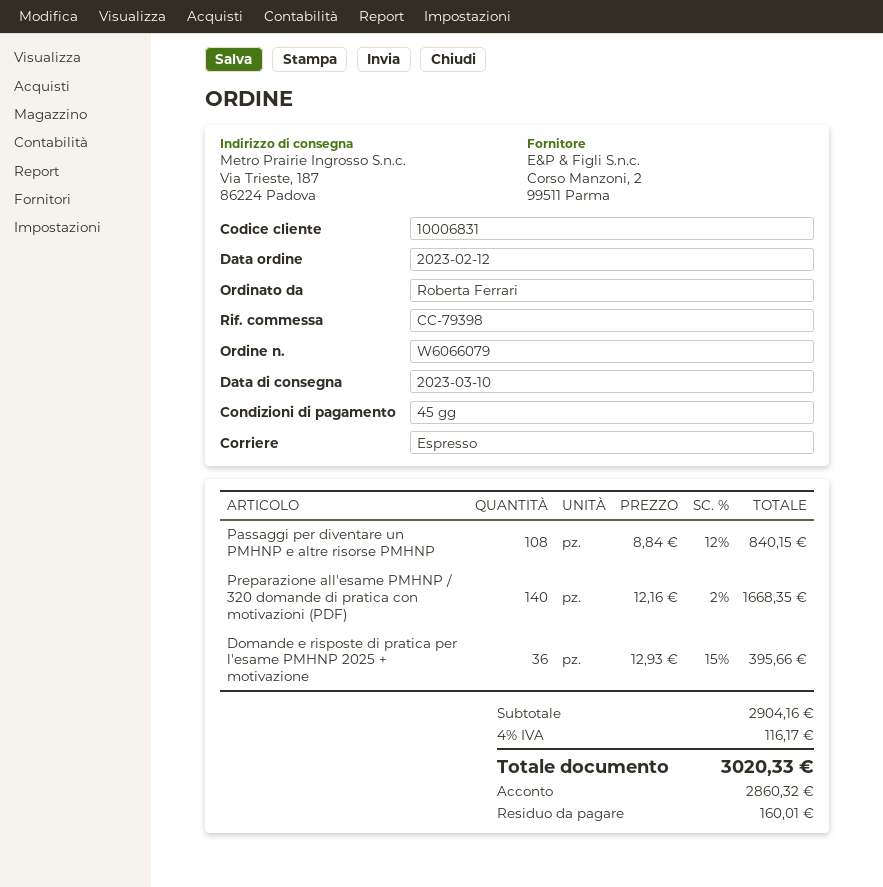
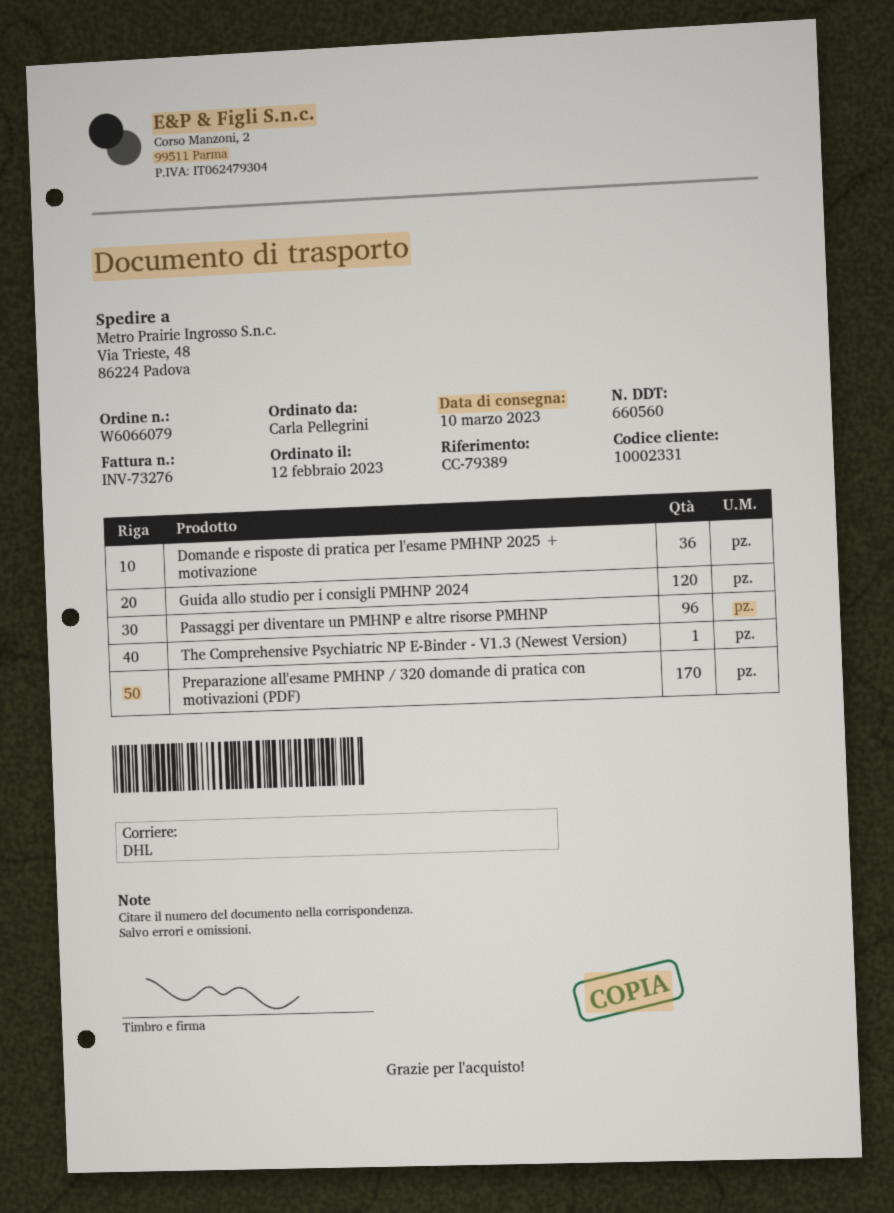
customer number: 10006831 -> 10002331
reference: CC-79398 -> CC-79389
ordered by: Roberta Ferrari -> Carla Pellegrini
shipping method: express -> DHL
ship to: Via Trieste, 187, 86224 Padova -> Via Trieste, 48, 86224 Padova
Passaggi per diventare un PMHNP e altre risorse PMHNP: 108 -> 96
Preparazione all'esame PMHNP / 320 domande di pratica con motivazioni (PDF): 140 -> 170
Guida allo studio per i consigli PMHNP 2024: none -> 120
The Comprehensive Psychiatric NP E-Binder - V1.3 (Newest Version): none -> 1

